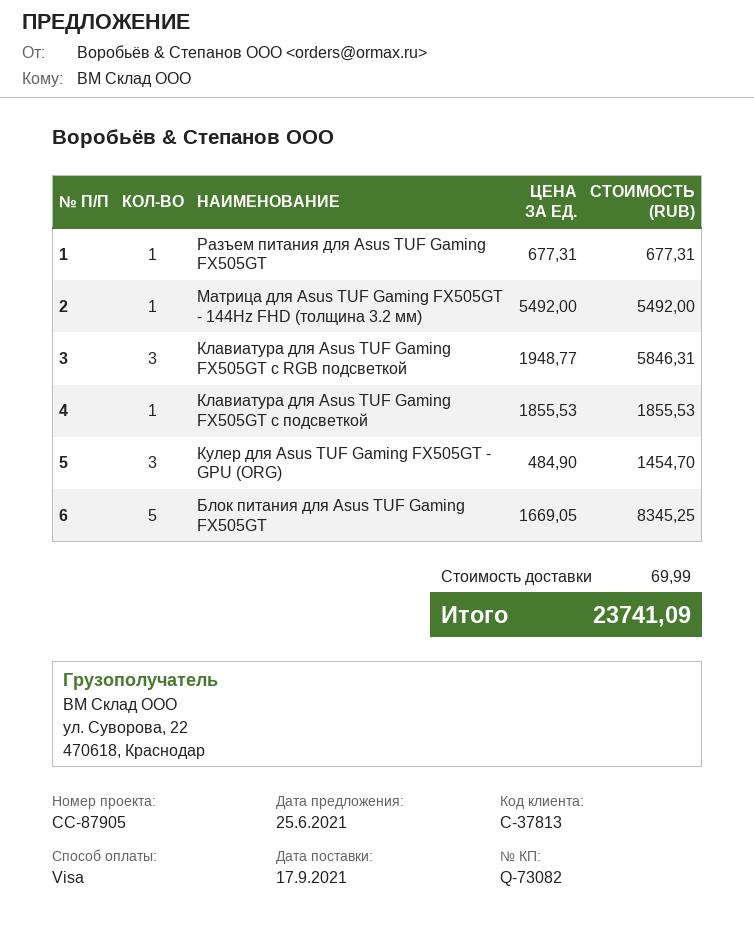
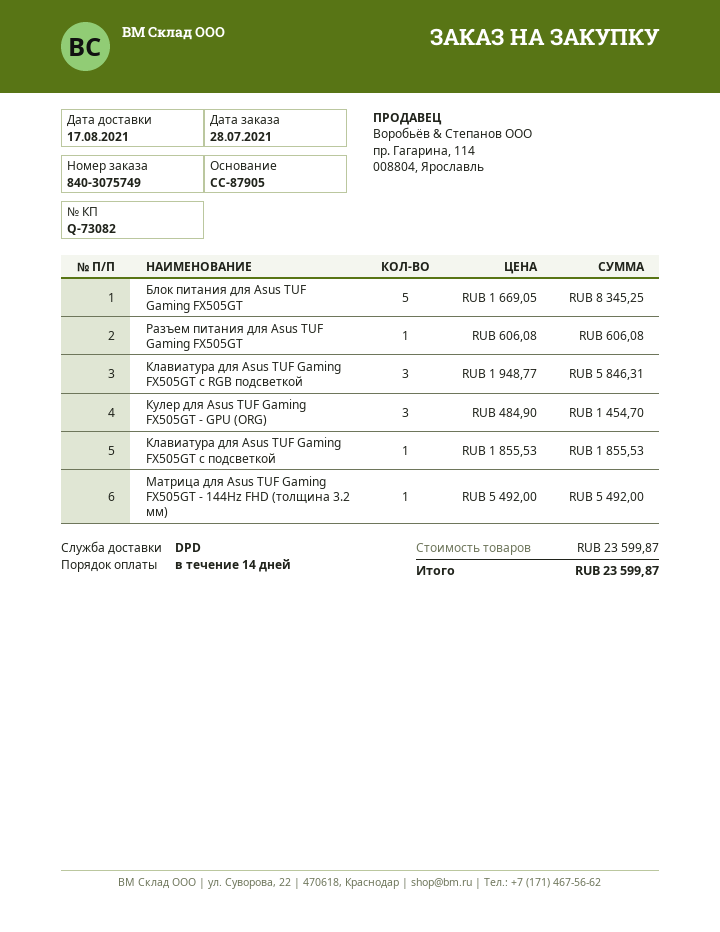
delivery date: 2021-09-17 -> 2021-08-17
Разъем питания для Asus TUF Gaming FX505GT: 1 x 677.31 = 677.31 -> 1 x 606.08 = 606.08
shipping: 69.99 -> none
total: 23741.09 -> 23599.87

